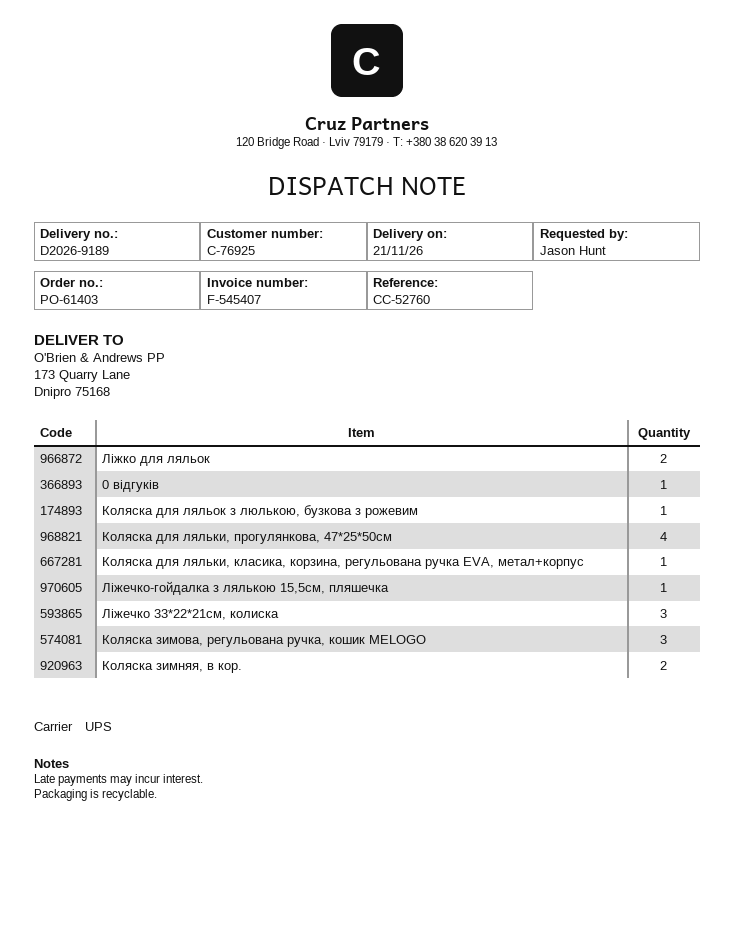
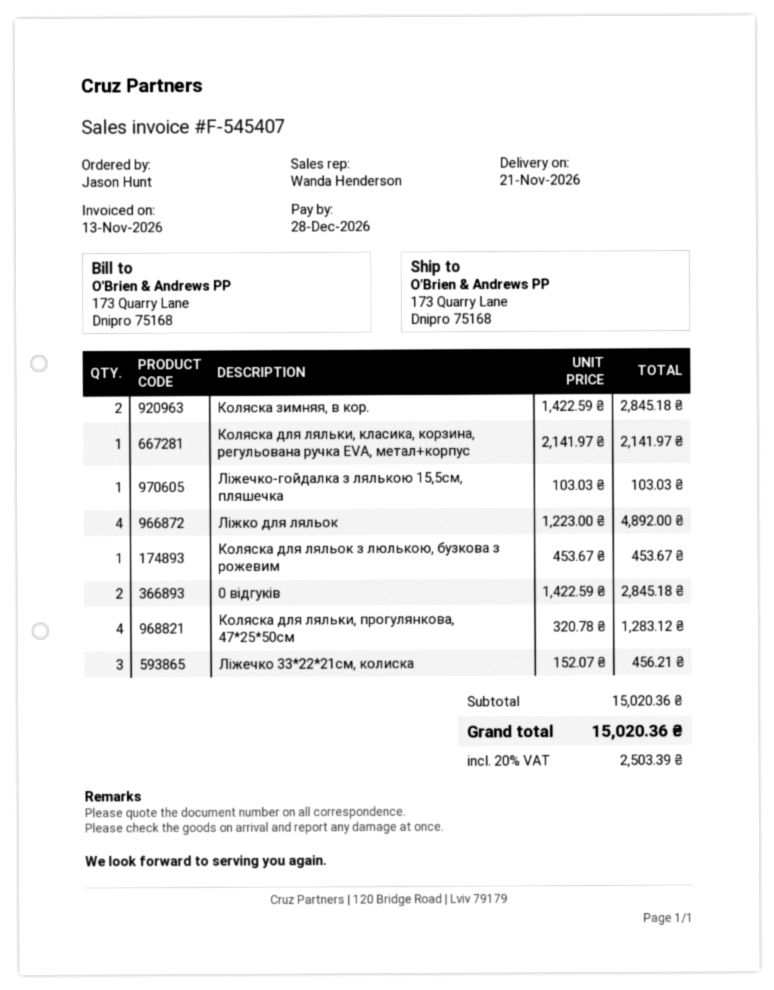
Ліжко для ляльок: 2 -> 4
0 відгуків: 1 -> 2
Коляска зимова, регульована ручка, кошик MELOGO: 3 -> none

